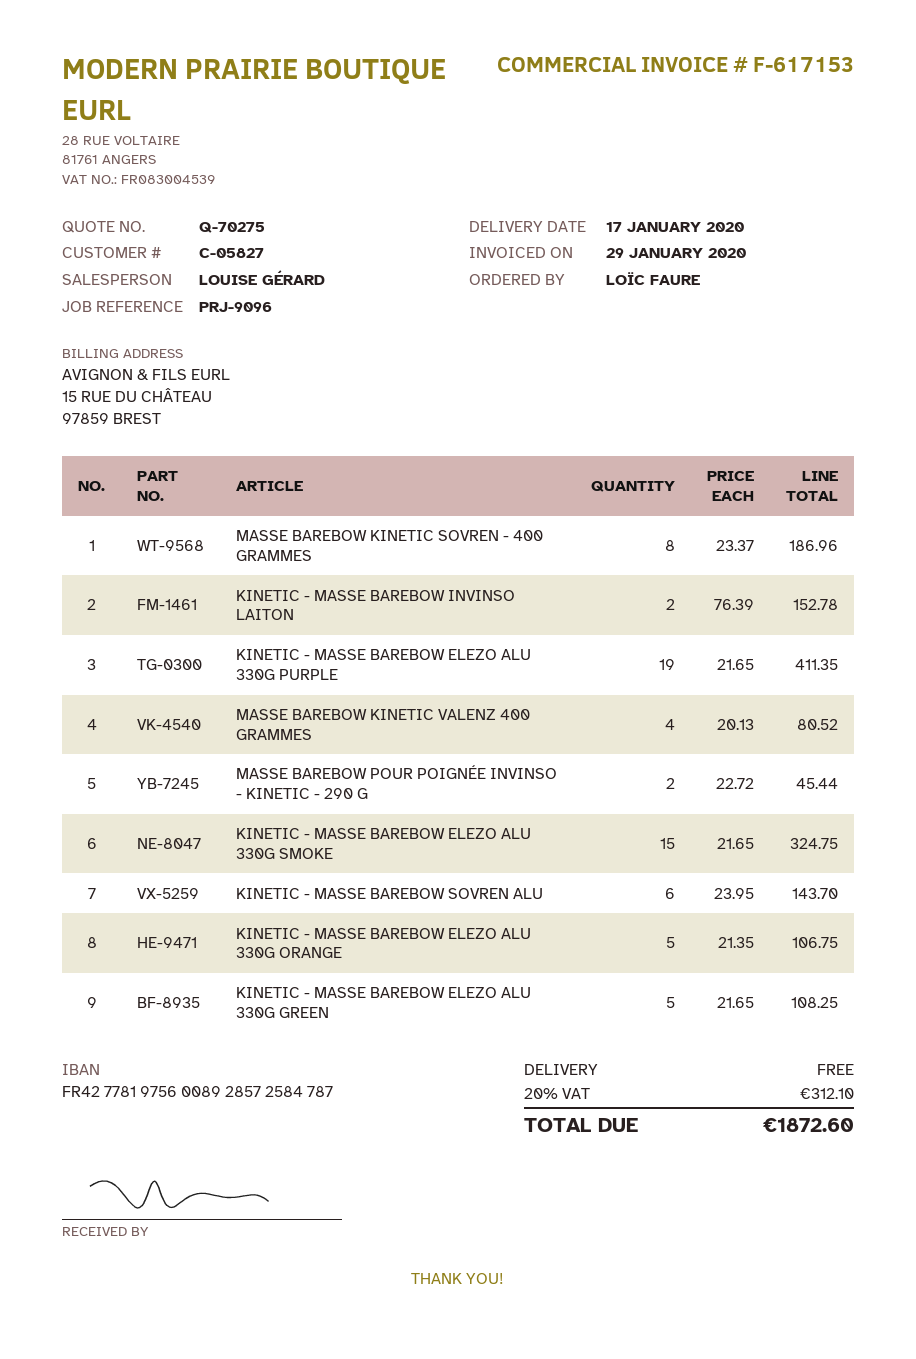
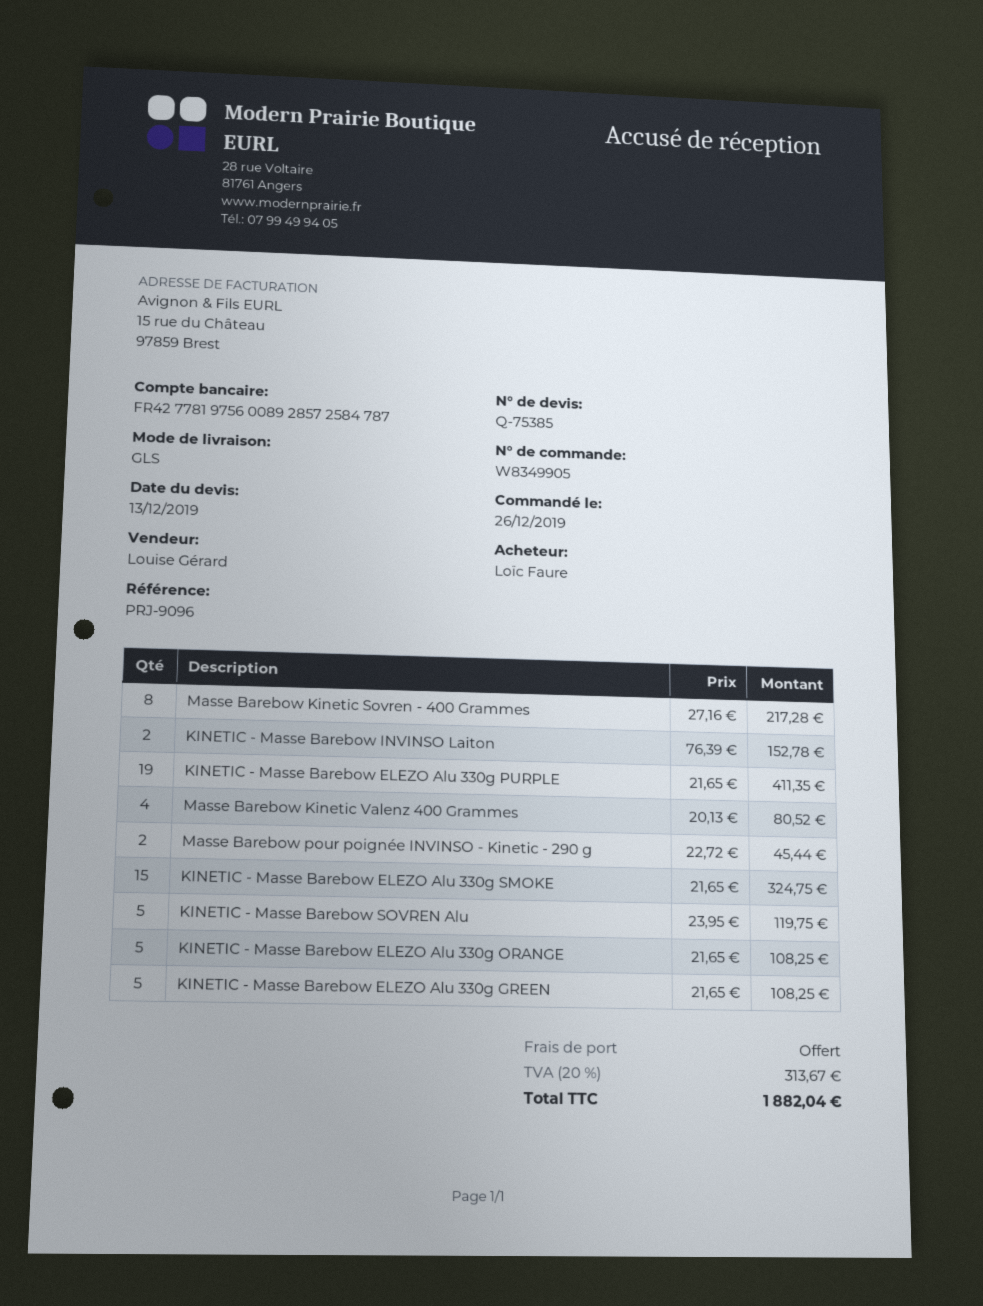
quote number: Q-70275 -> Q-75385
MASSE BAREBOW KINETIC SOVREN - 400 GRAMMES: 8 x 23.37 = 186.96 -> 8 x 27.16 = 217.28
KINETIC - MASSE BAREBOW SOVREN ALU: 6 x 23.95 = 143.70 -> 5 x 23.95 = 119.75
KINETIC - MASSE BAREBOW ELEZO ALU 330G ORANGE: 5 x 21.35 = 106.75 -> 5 x 21.65 = 108.25
tax: 20% = 312.10 -> 20% = 313.67
total: 1872.60 -> 1882.04

